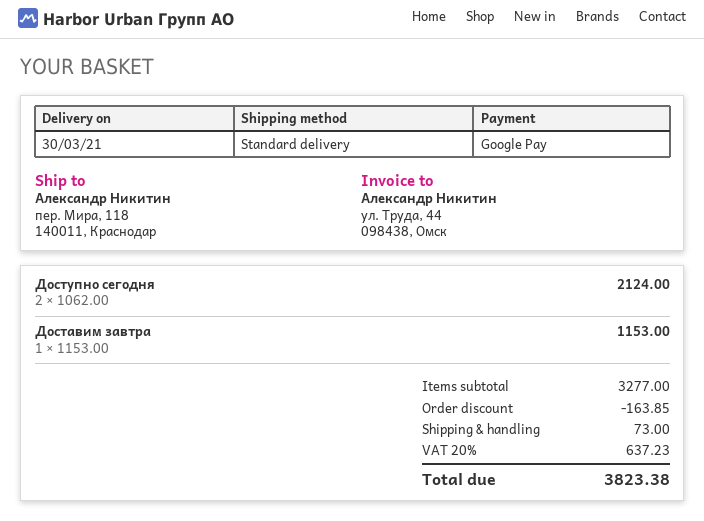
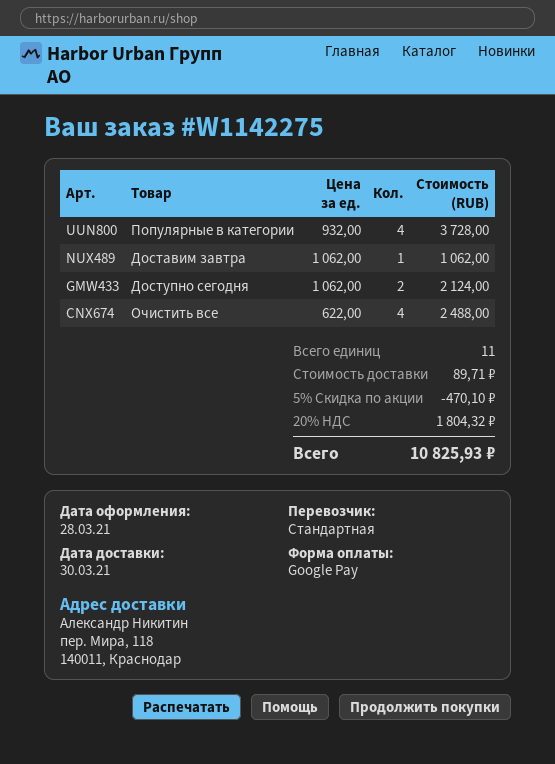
Доставим завтра: 1 x 1153.00 = 1153.00 -> 1 x 1062.00 = 1062.00
Популярные в категории: none -> 4 x 932.00 = 3728.00
Очистить все: none -> 4 x 622.00 = 2488.00
discount: 163.85 -> 470.10
shipping: 73.00 -> 89.71
tax: 20% = 637.23 -> 20% = 1804.32
total: 3823.38 -> 10825.93

